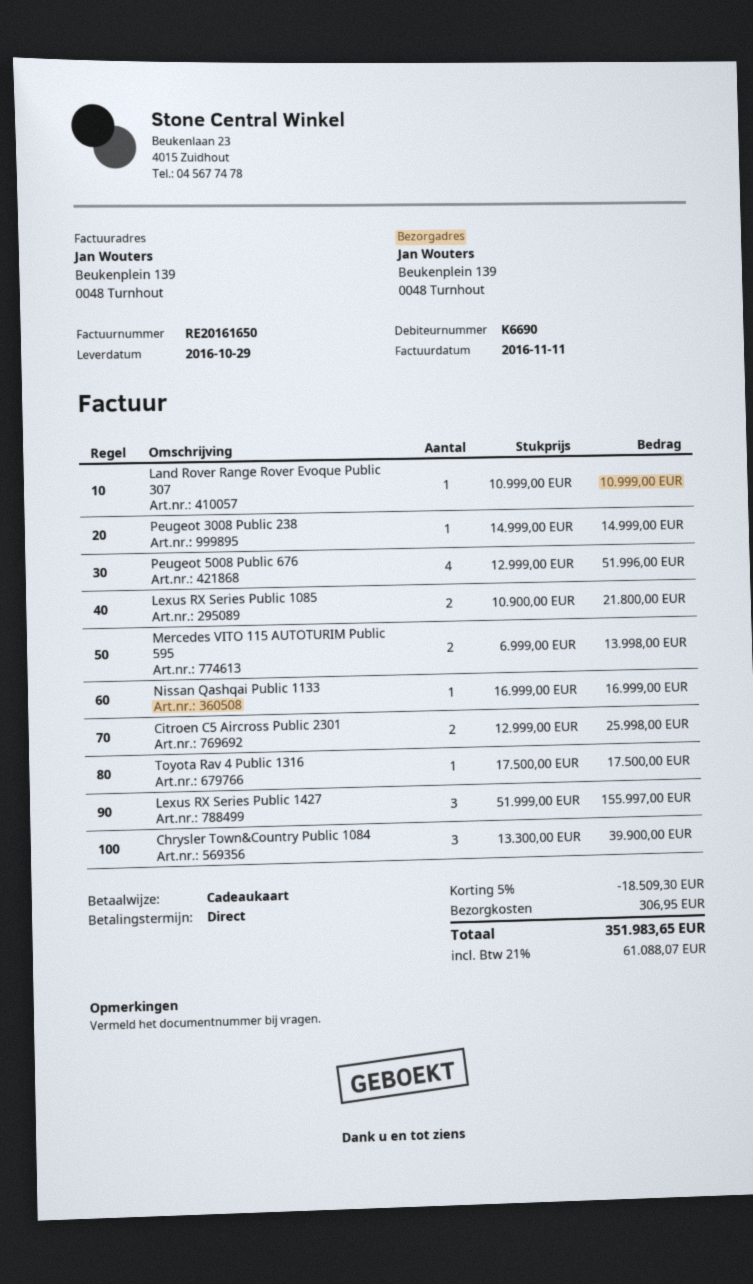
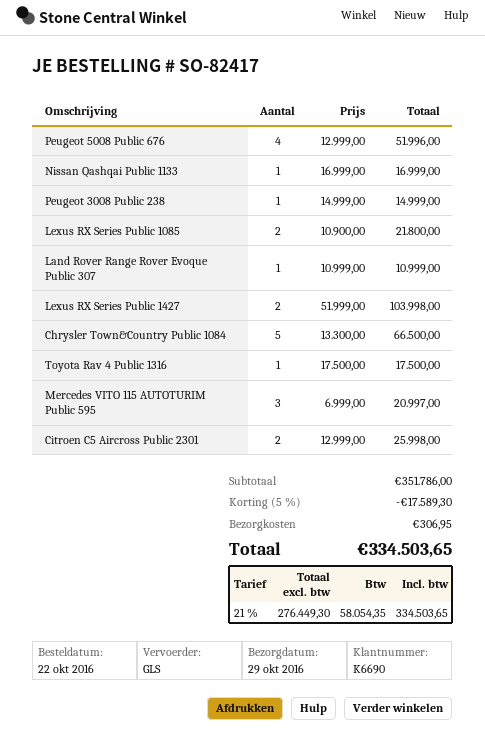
Mercedes VITO 115 AUTOTURIM Public 595: 2 x 6999.00 = 13998.00 -> 3 x 6999.00 = 20997.00
Lexus RX Series Public 1427: 3 x 51999.00 = 155997.00 -> 2 x 51999.00 = 103998.00
Chrysler Town&Country Public 1084: 3 x 13300.00 = 39900.00 -> 5 x 13300.00 = 66500.00
discount: 5% = 18509.30 -> 5% = 17589.30
tax: 21% = 61088.07 -> 21% = 58054.35
total: 351983.65 -> 334503.65

